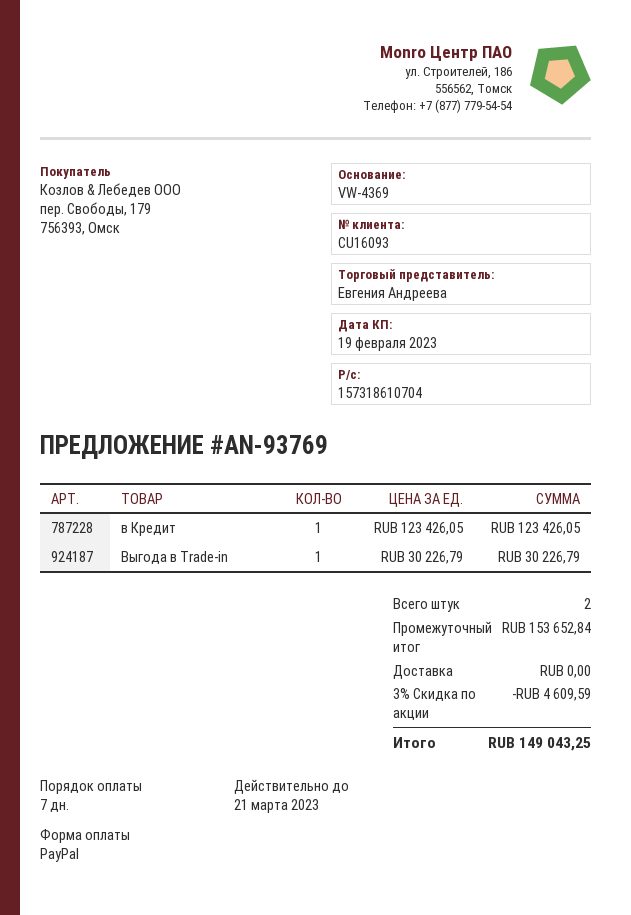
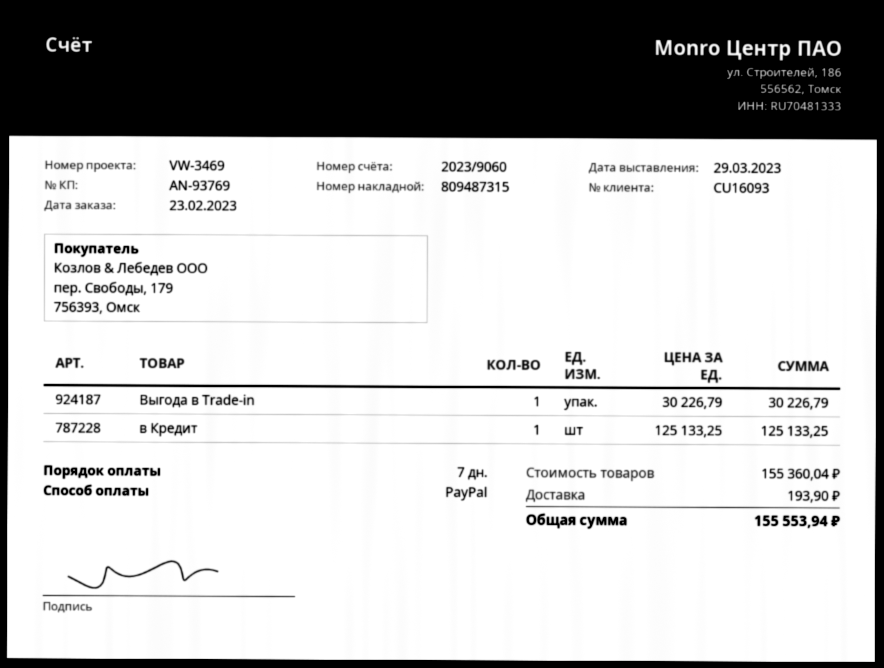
reference: VW-4369 -> VW-3469
в Кредит: 1 x 123426.05 = 123426.05 -> 1 x 125133.25 = 125133.25
subtotal: 153652.84 -> 155360.04
discount: 3% = 4609.59 -> none
shipping: 0.00 -> 193.90
total: 149043.25 -> 155553.94

